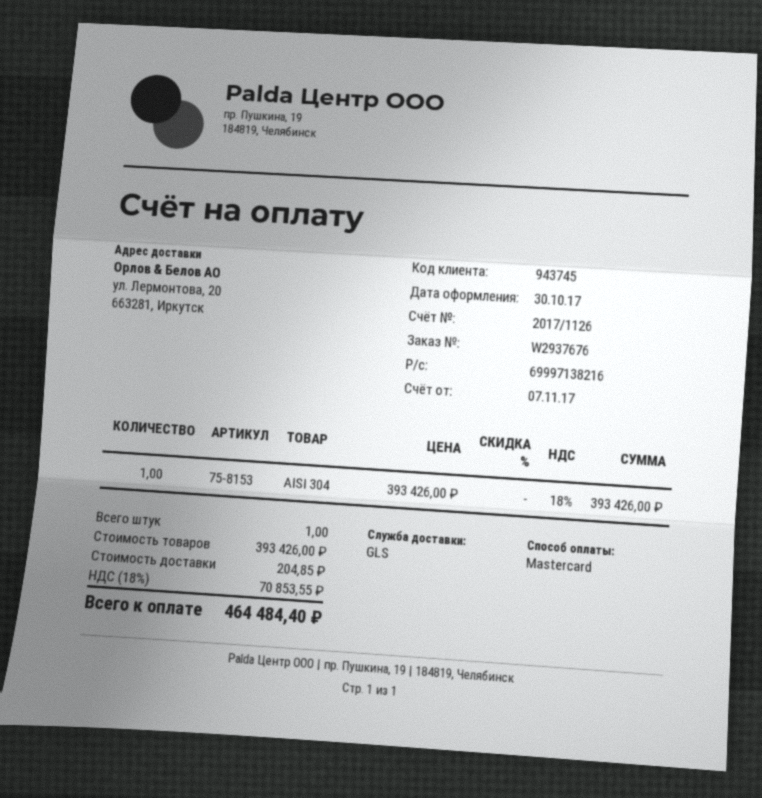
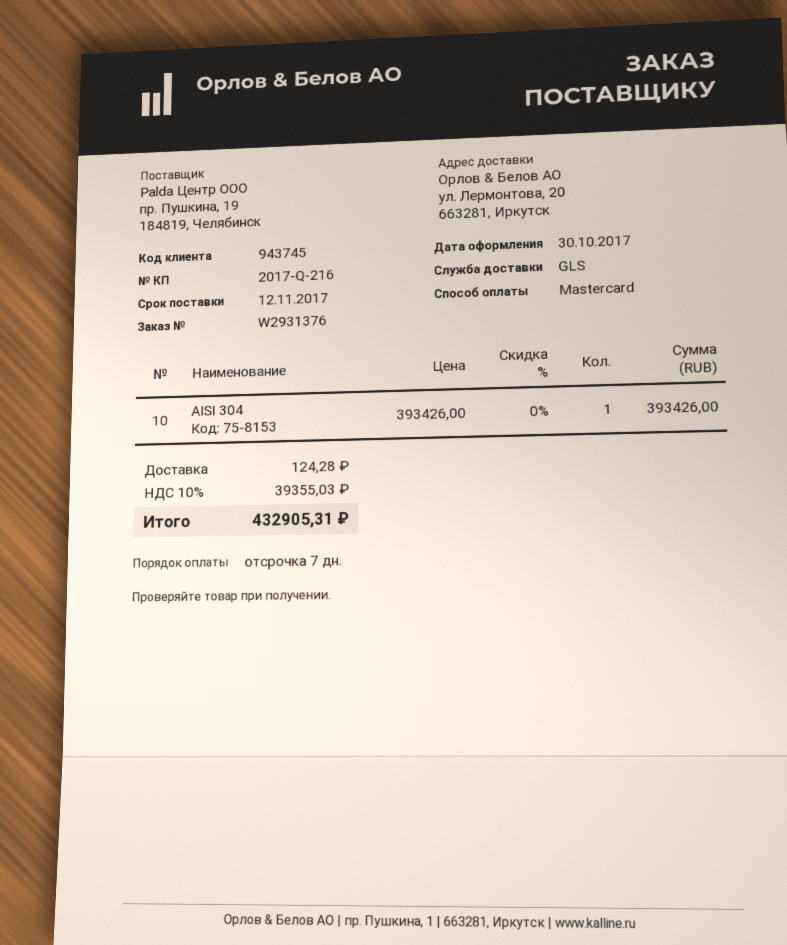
order number: W2937676 -> W2931376
shipping: 204.85 -> 124.28
tax: 18% = 70853.55 -> 10% = 39355.03
total: 464484.40 -> 432905.31

